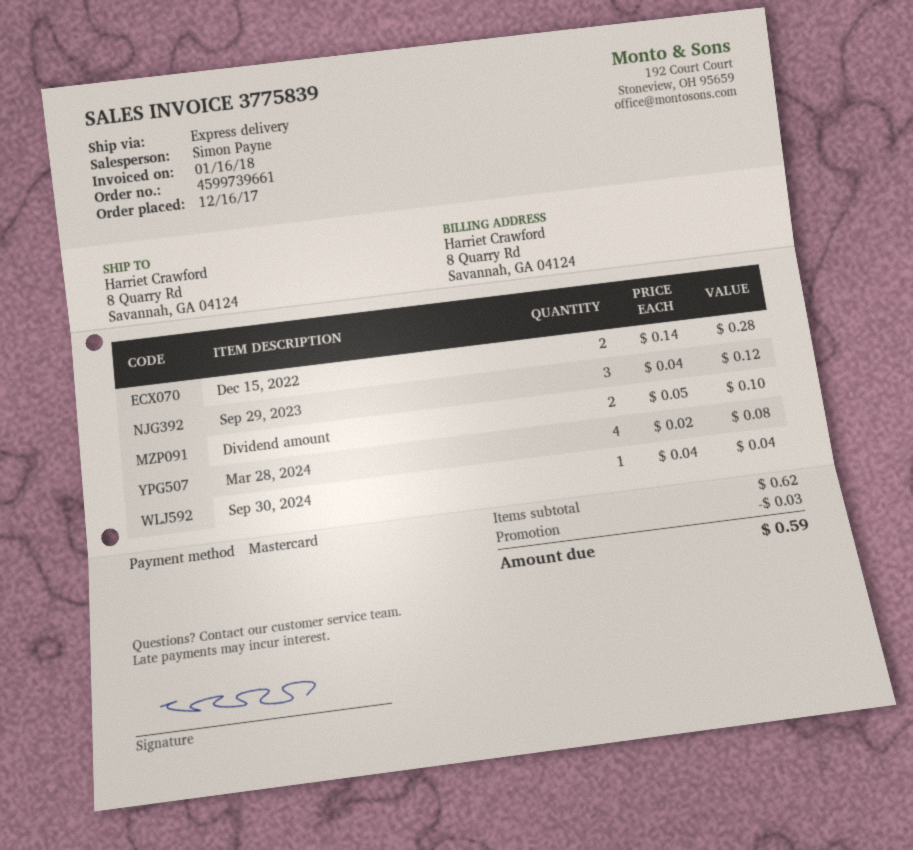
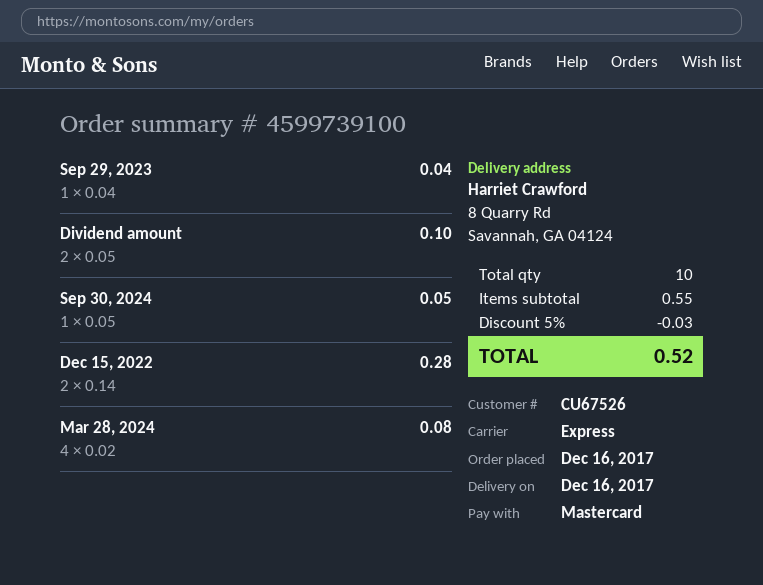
order number: 4599739661 -> 4599739100
Sep 29, 2023: 3 x 0.04 = 0.12 -> 1 x 0.04 = 0.04
Sep 30, 2024: 1 x 0.04 = 0.04 -> 1 x 0.05 = 0.05
subtotal: 0.62 -> 0.55
total: 0.59 -> 0.52

